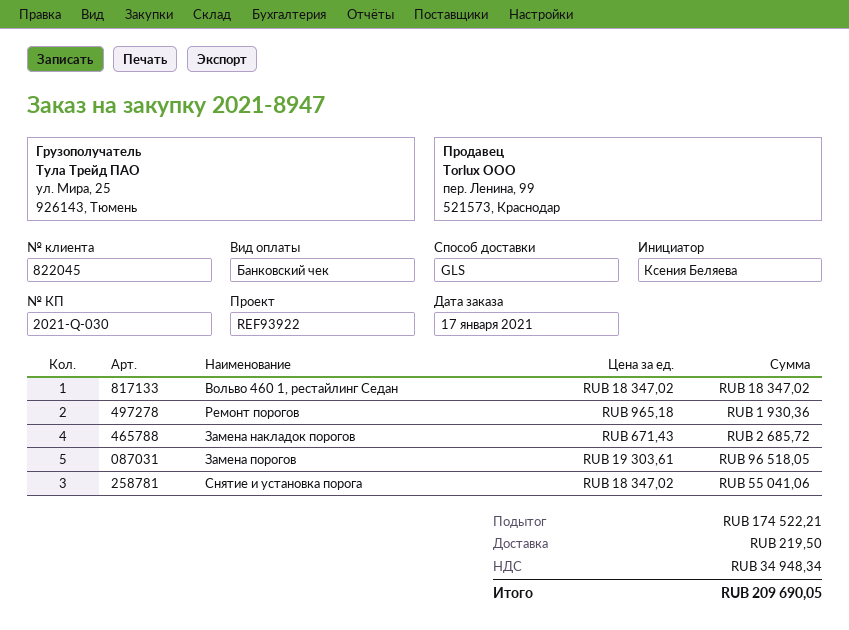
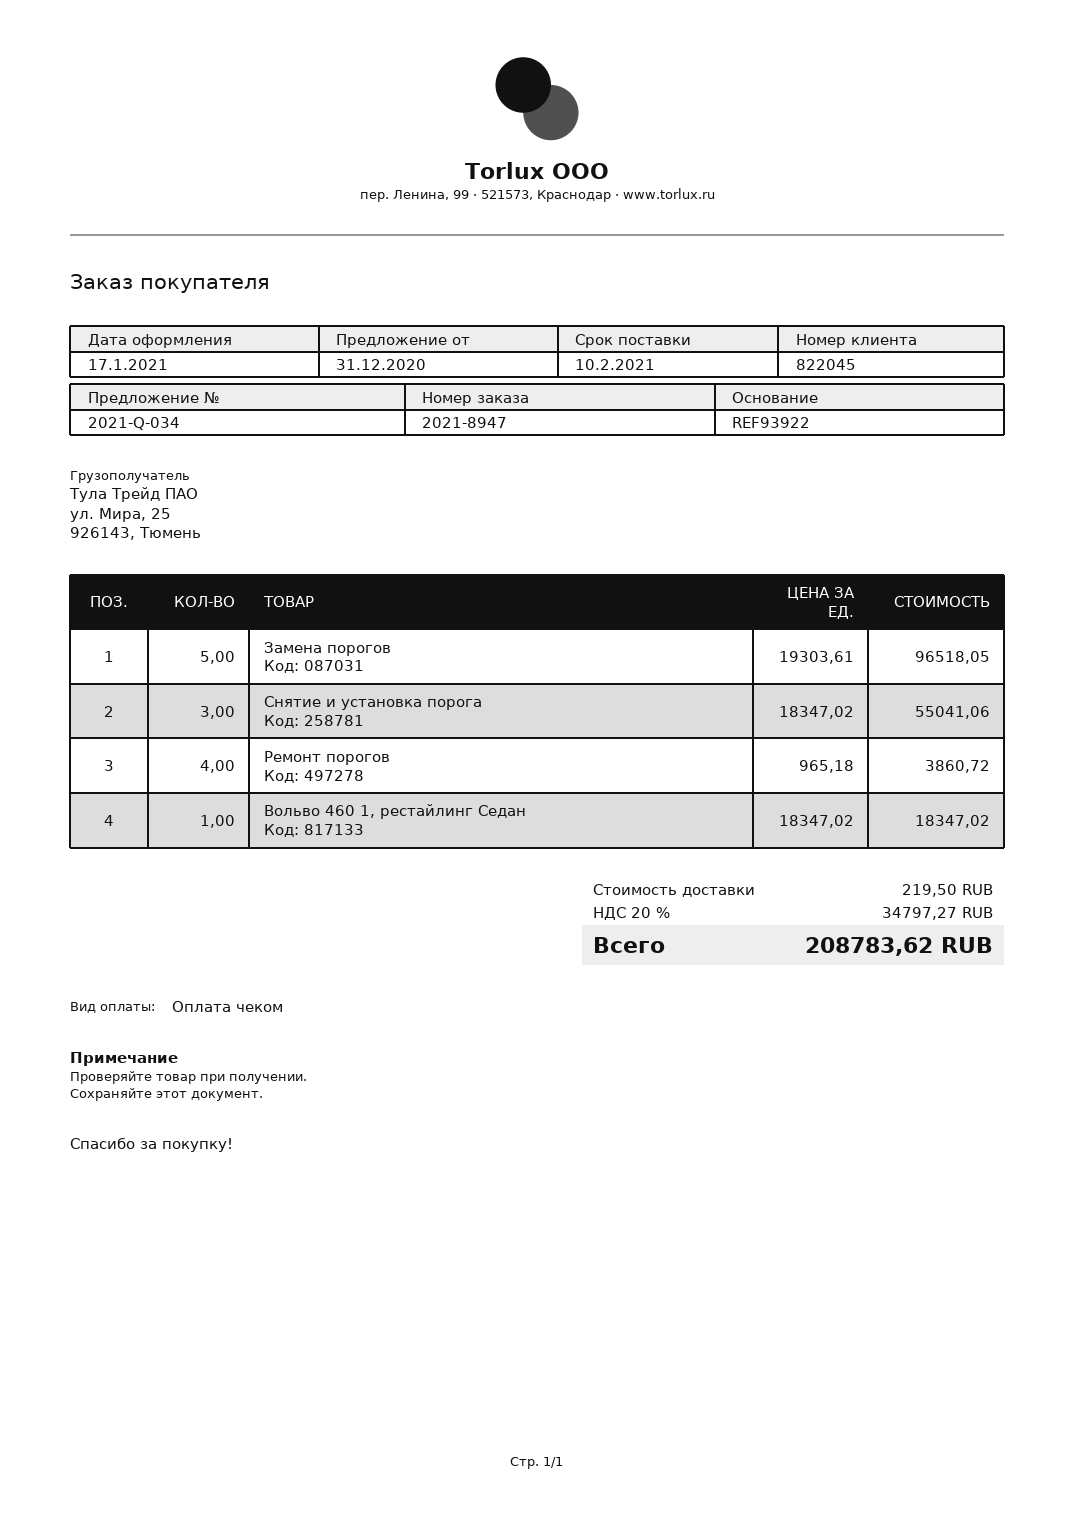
quote number: 2021-Q-030 -> 2021-Q-034
Ремонт порогов: 2 x 965.18 = 1930.36 -> 4 x 965.18 = 3860.72
Замена накладок порогов: 4 x 671.43 = 2685.72 -> none
tax: 34948.34 -> 34797.27
total: 209690.05 -> 208783.62

